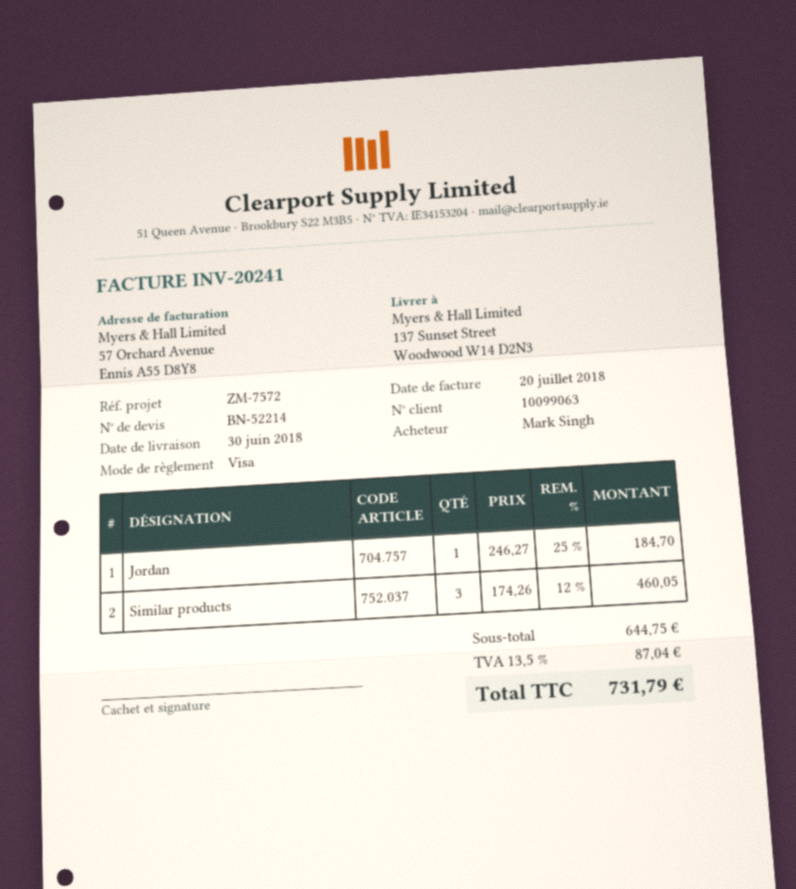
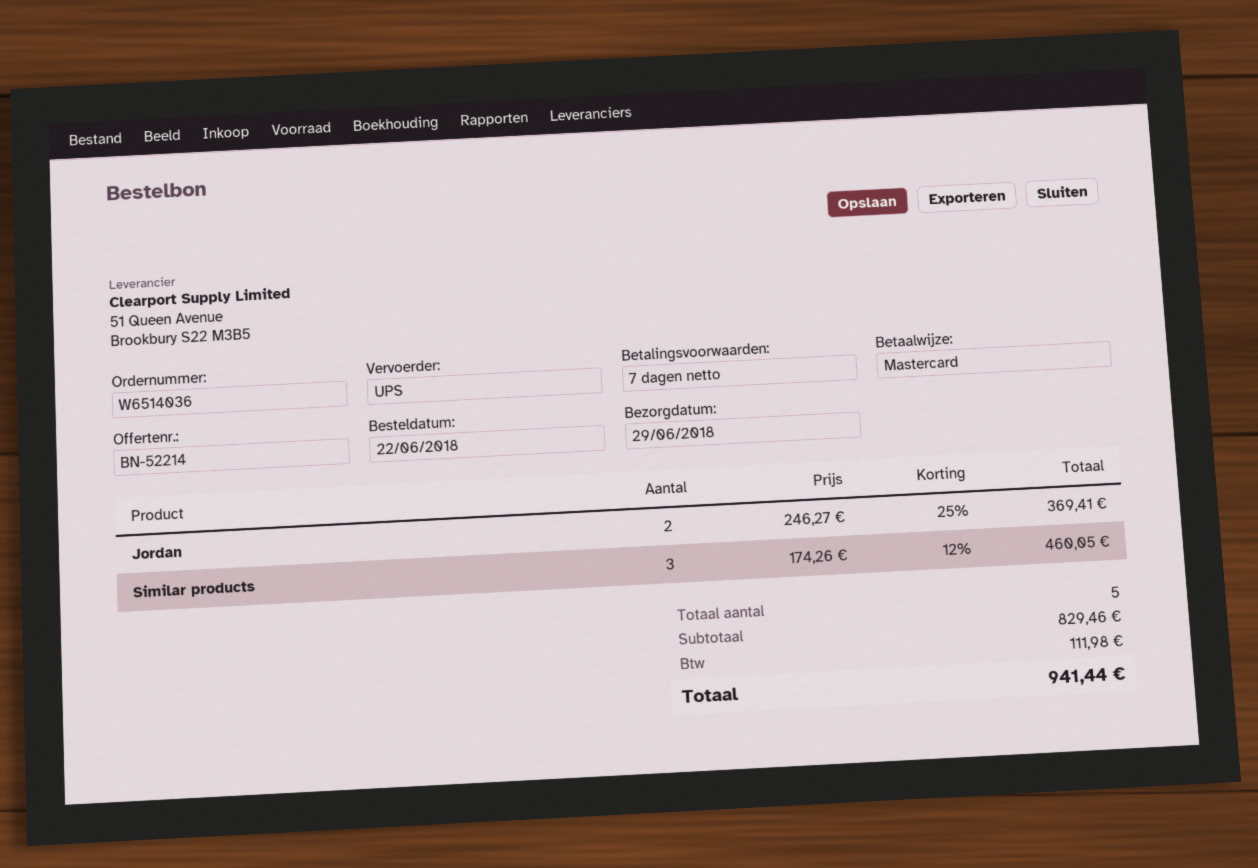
delivery date: 2018-06-30 -> 2018-06-29
payment method: Visa -> Mastercard
Jordan: 1 x 246.27 - 25% = 184.70 -> 2 x 246.27 - 25% = 369.41
subtotal: 644.75 -> 829.46
tax: 87.04 -> 111.98
total: 731.79 -> 941.44

